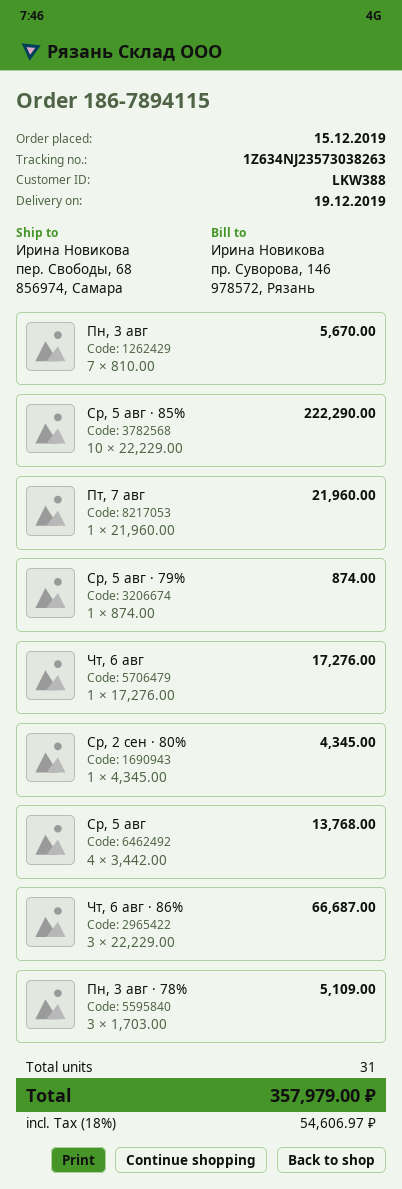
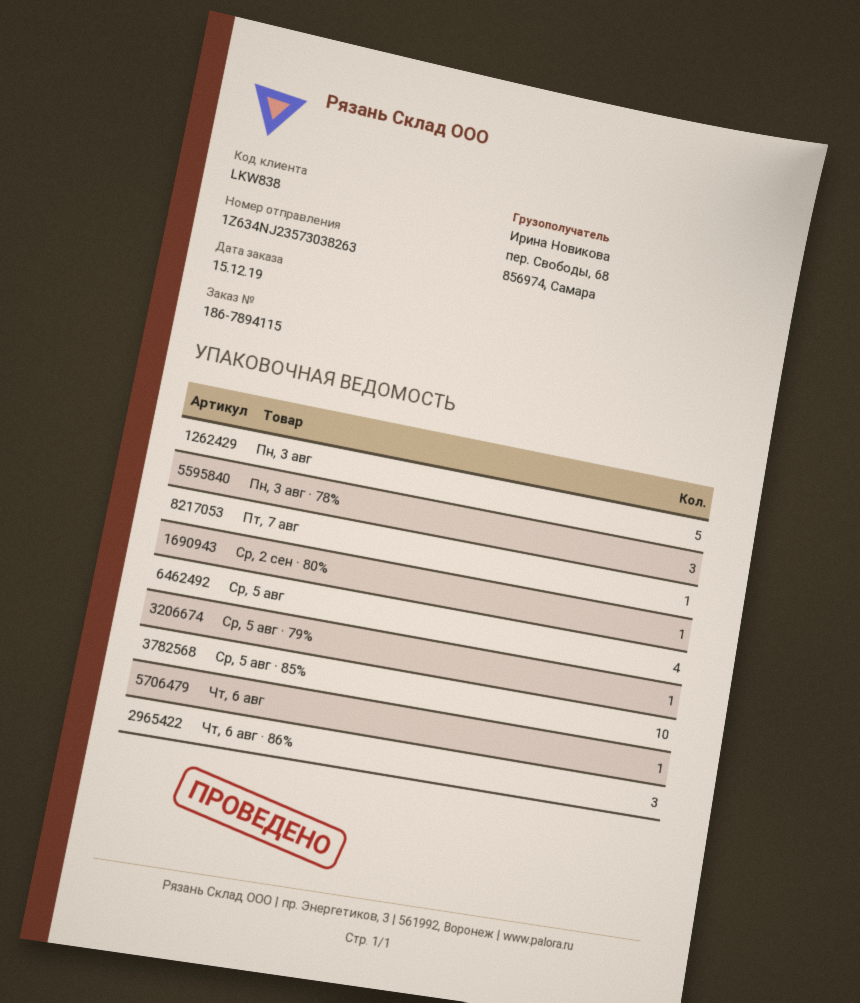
customer number: LKW388 -> LKW838
Пн, 3 авг: 7 -> 5

